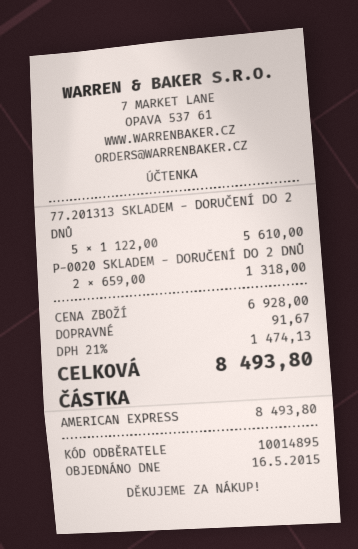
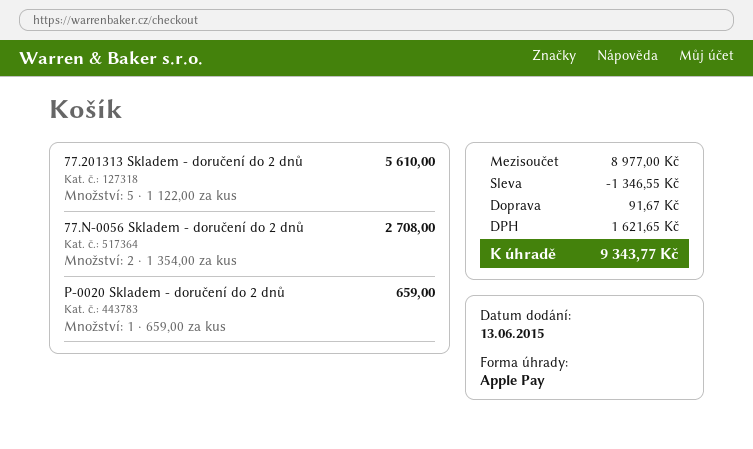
payment method: American Express -> Apple Pay
P-0020 SKLADEM - DORUČENÍ DO 2 DNŮ: 2 x 659.00 = 1318.00 -> 1 x 659.00 = 659.00
77.N-0056 Skladem - doručení do 2 dnů: none -> 2 x 1354.00 = 2708.00
subtotal: 6928.00 -> 8977.00
discount: none -> 1346.55
tax: 1474.13 -> 1621.65
total: 8493.80 -> 9343.77

